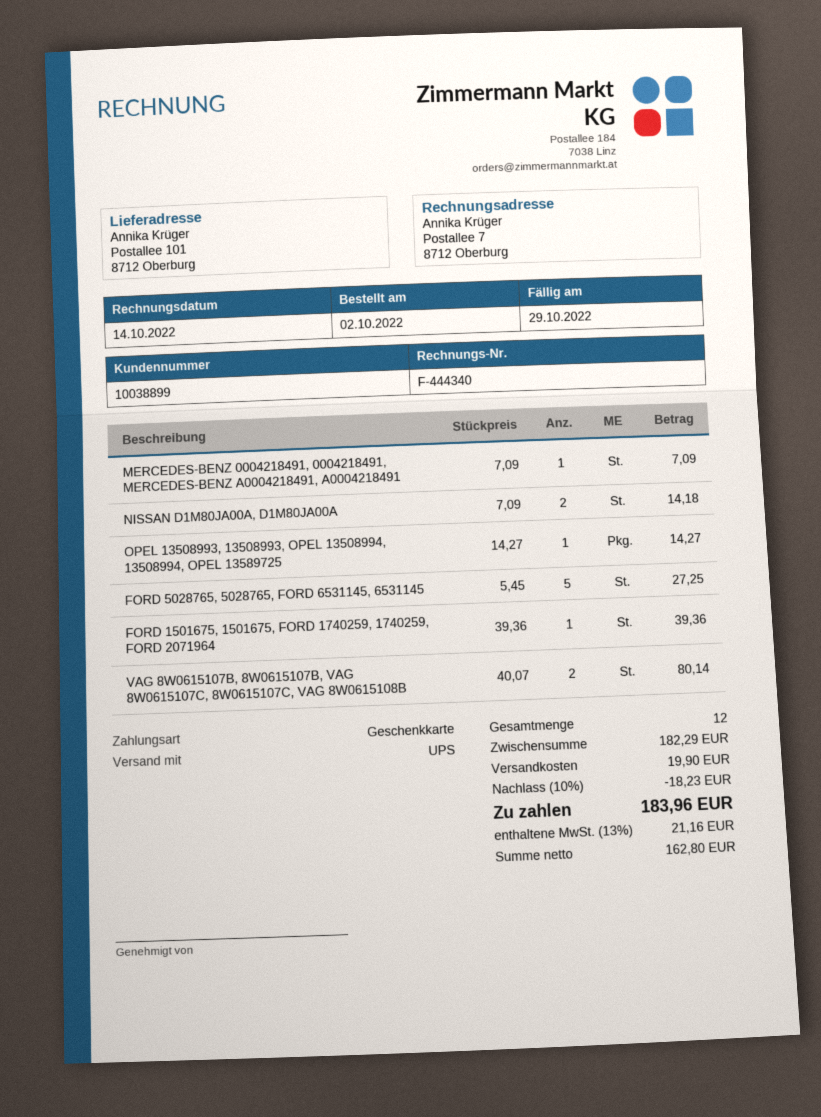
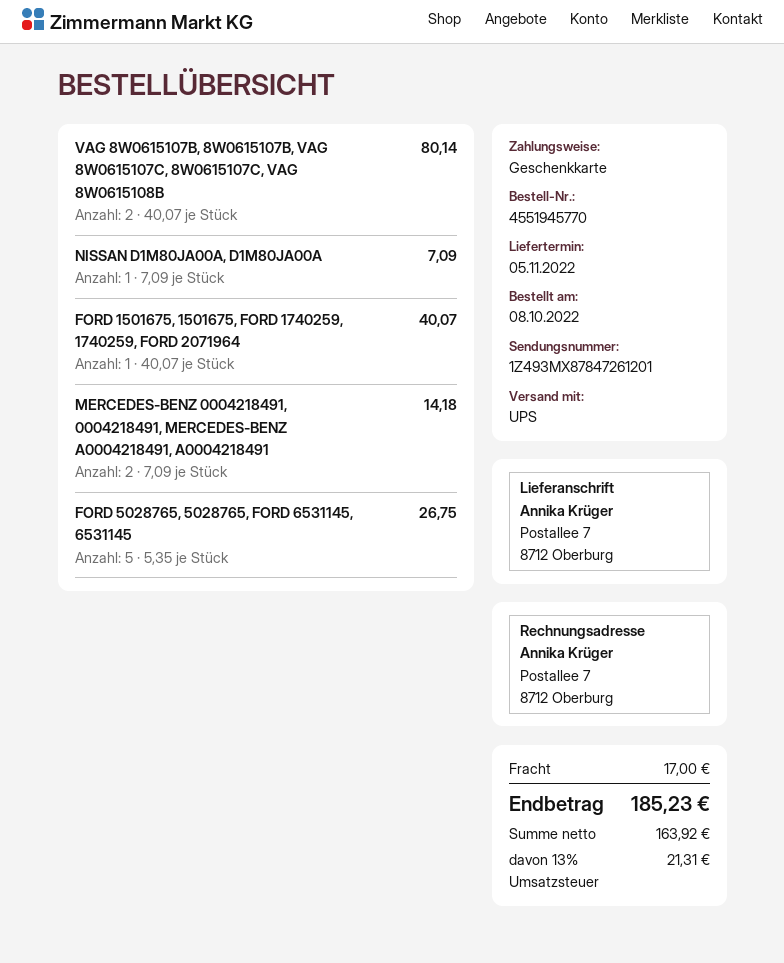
order date: 2022-10-02 -> 2022-10-08
ship to: Postallee 101, 8712 Oberburg -> Postallee 7, 8712 Oberburg
MERCEDES-BENZ 0004218491, 0004218491, MERCEDES-BENZ A0004218491, A0004218491: 1 x 7.09 = 7.09 -> 2 x 7.09 = 14.18
NISSAN D1M80JA00A, D1M80JA00A: 2 x 7.09 = 14.18 -> 1 x 7.09 = 7.09
OPEL 13508993, 13508993, OPEL 13508994, 13508994, OPEL 13589725: 1 x 14.27 = 14.27 -> none
FORD 5028765, 5028765, FORD 6531145, 6531145: 5 x 5.45 = 27.25 -> 5 x 5.35 = 26.75
FORD 1501675, 1501675, FORD 1740259, 1740259, FORD 2071964: 1 x 39.36 = 39.36 -> 1 x 40.07 = 40.07
discount: 10% = 18.23 -> none
shipping: 19.90 -> 17.00
net: 162.80 -> 163.92
tax: 13% = 21.16 -> 13% = 21.31
total: 183.96 -> 185.23

